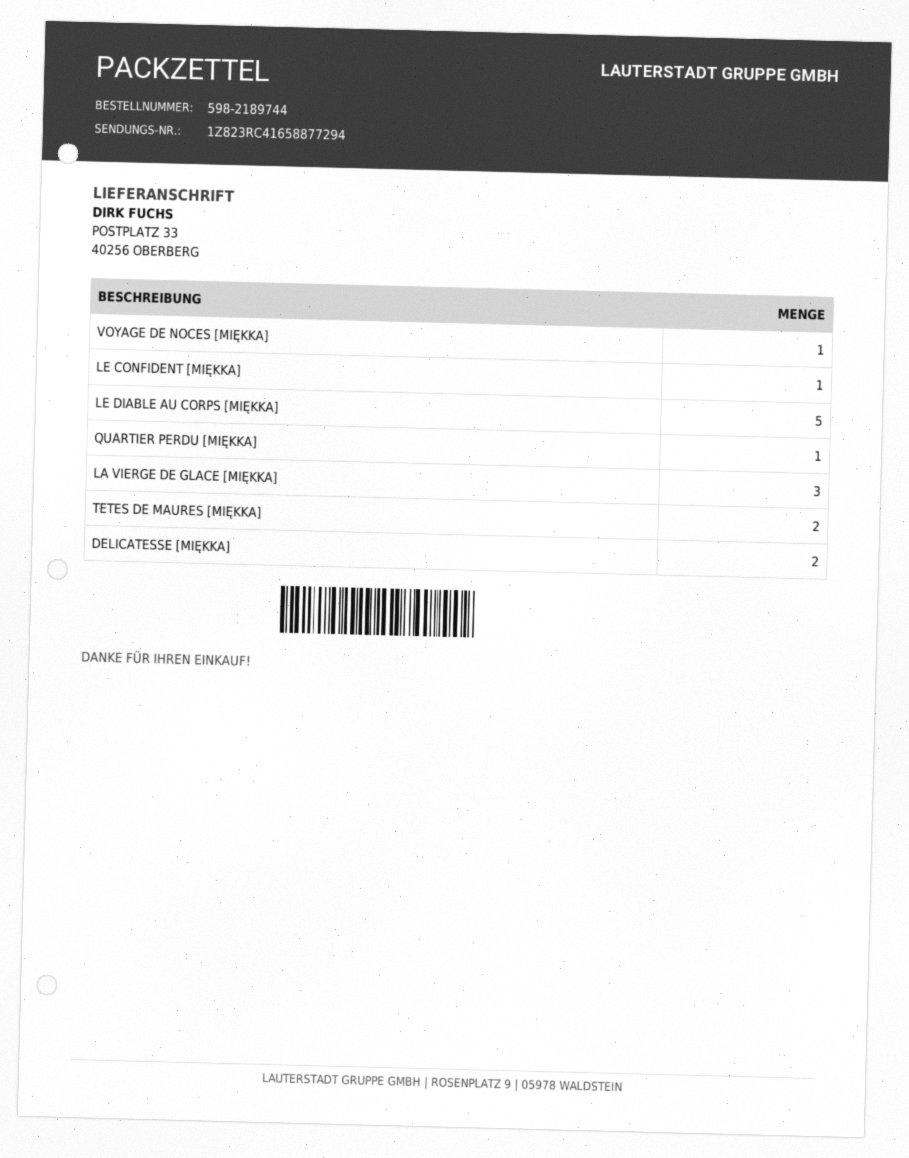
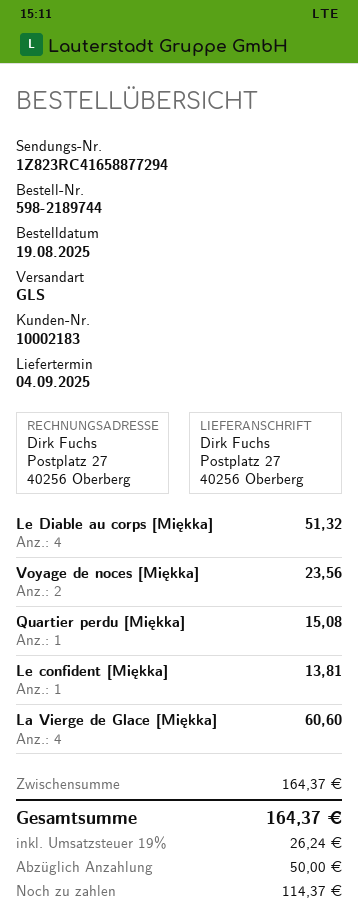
ship to: POSTPLATZ 33, 40256 OBERBERG -> Postplatz 27, 40256 Oberberg
VOYAGE DE NOCES [MIĘKKA]: 1 -> 2
LE DIABLE AU CORPS [MIĘKKA]: 5 -> 4
LA VIERGE DE GLACE [MIĘKKA]: 3 -> 4
TETES DE MAURES [MIĘKKA]: 2 -> none
DELICATESSE [MIĘKKA]: 2 -> none

